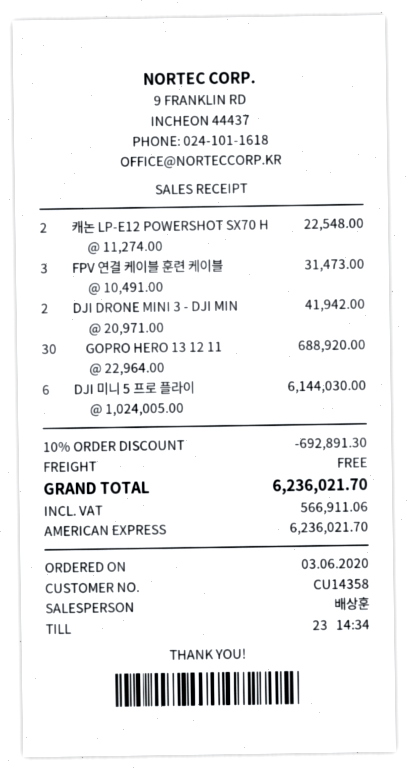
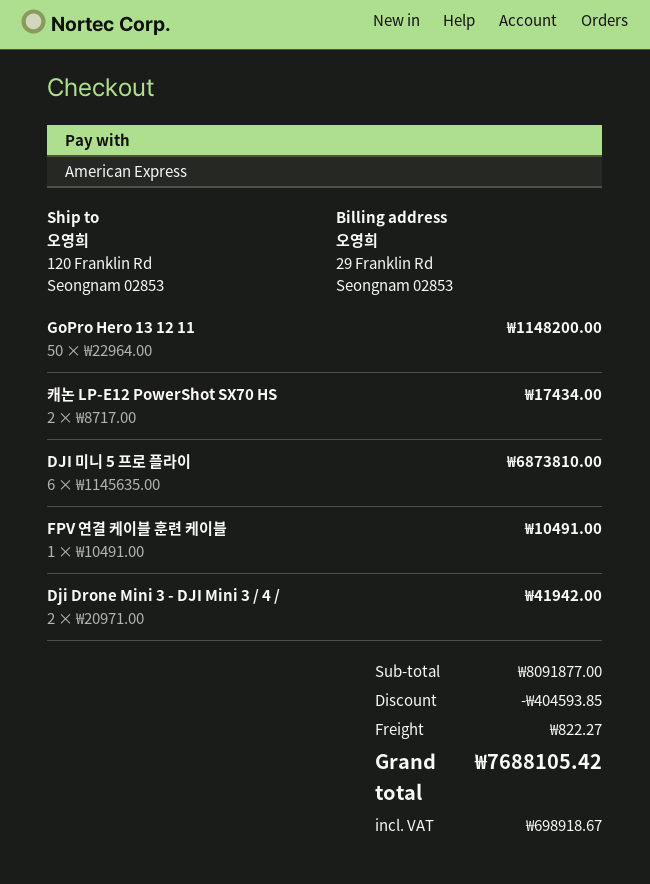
캐논 LP-E12 POWERSHOT SX70 H: 2 x 11274.00 = 22548.00 -> 2 x 8717.00 = 17434.00
FPV 연결 케이블 훈련 케이블: 3 x 10491.00 = 31473.00 -> 1 x 10491.00 = 10491.00
GOPRO HERO 13 12 11: 30 x 22964.00 = 688920.00 -> 50 x 22964.00 = 1148200.00
DJI 미니 5 프로 플라이: 6 x 1024005.00 = 6144030.00 -> 6 x 1145635.00 = 6873810.00
discount: 692891.30 -> 404593.85
shipping: 0.00 -> 822.27
tax: 566911.06 -> 698918.67
total: 6236021.70 -> 7688105.42

